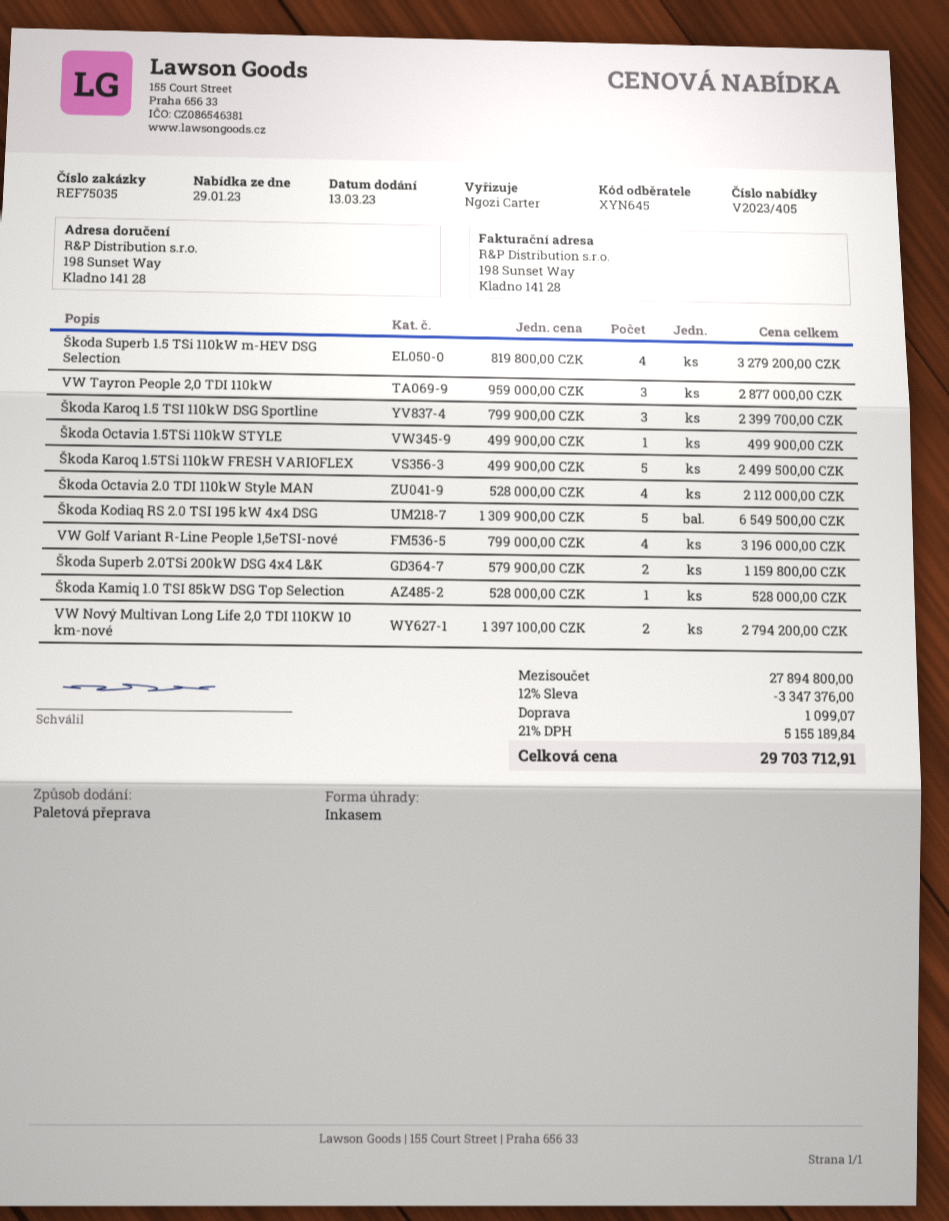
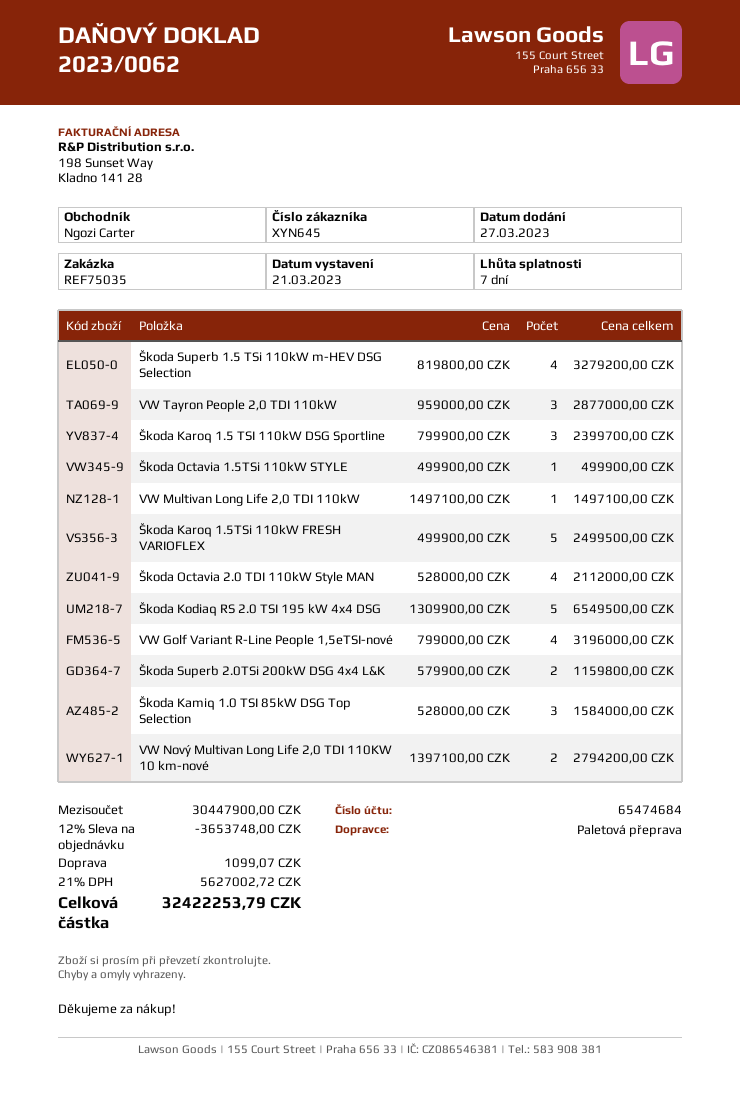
delivery date: 2023-03-13 -> 2023-03-27
Škoda Kamiq 1.0 TSI 85kW DSG Top Selection: 1 x 528000.00 = 528000.00 -> 3 x 528000.00 = 1584000.00
VW Multivan Long Life 2,0 TDI 110kW: none -> 1 x 1497100.00 = 1497100.00
subtotal: 27894800.00 -> 30447900.00
discount: 12% = 3347376.00 -> 12% = 3653748.00
tax: 21% = 5155189.84 -> 21% = 5627002.72
total: 29703712.91 -> 32422253.79

